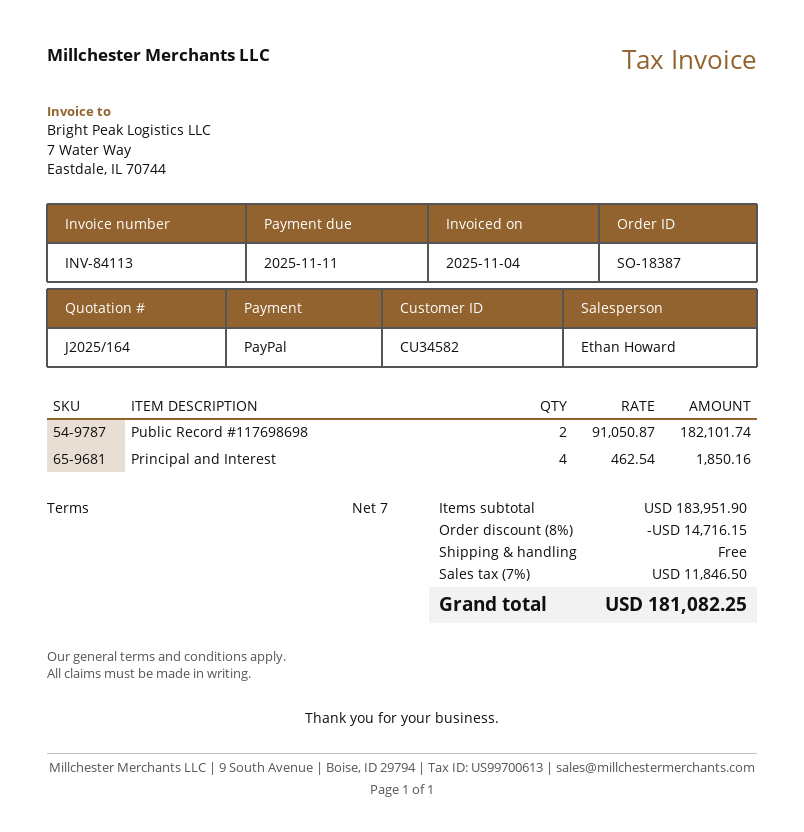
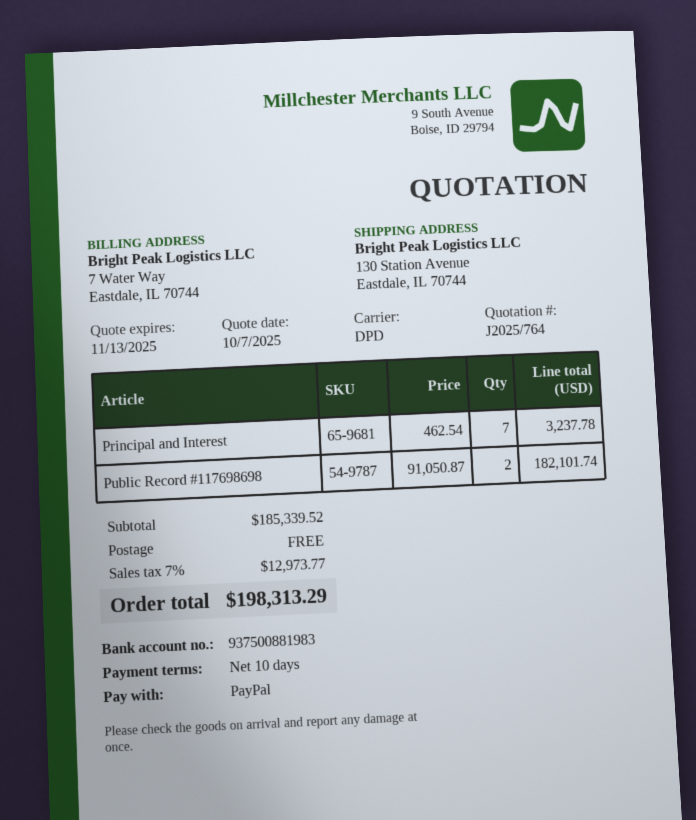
quote number: J2025/164 -> J2025/764
payment terms: 7 days -> 10 days
Principal and Interest: 4 x 462.54 = 1850.16 -> 7 x 462.54 = 3237.78
subtotal: 183951.90 -> 185339.52
discount: 8% = 14716.15 -> none
tax: 7% = 11846.50 -> 7% = 12973.77
total: 181082.25 -> 198313.29

